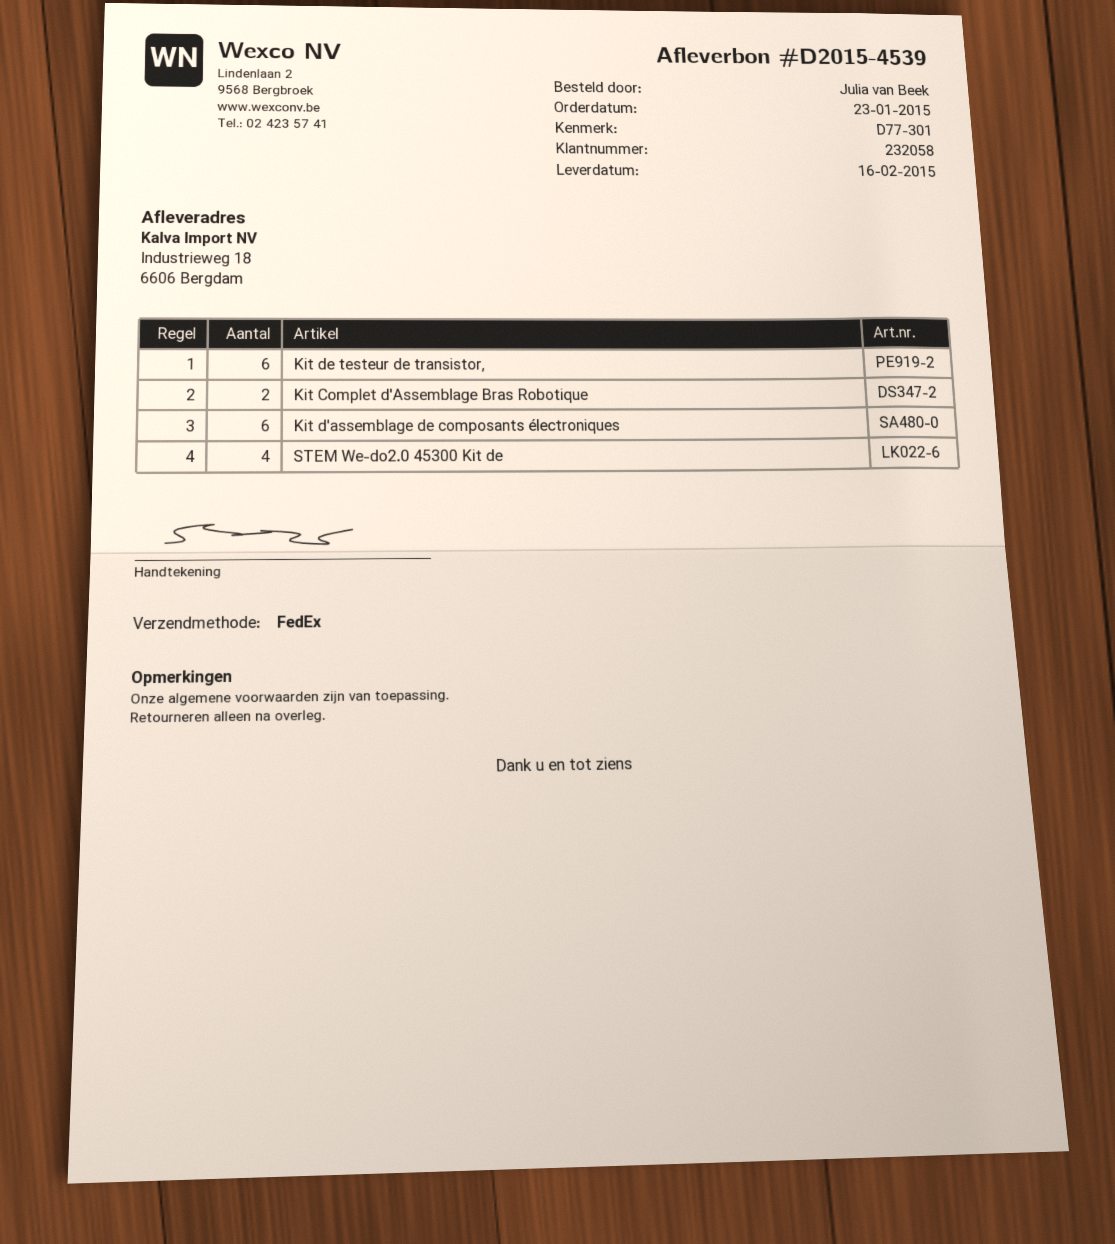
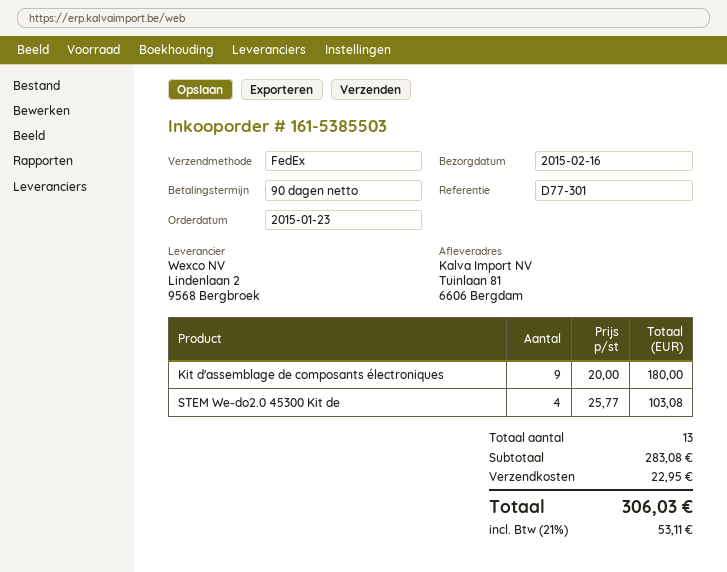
ship to: Industrieweg 18, 6606 Bergdam -> Tuinlaan 81, 6606 Bergdam
Kit de testeur de transistor,: 6 -> none
Kit Complet d'Assemblage Bras Robotique: 2 -> none
Kit d'assemblage de composants électroniques: 6 -> 9

